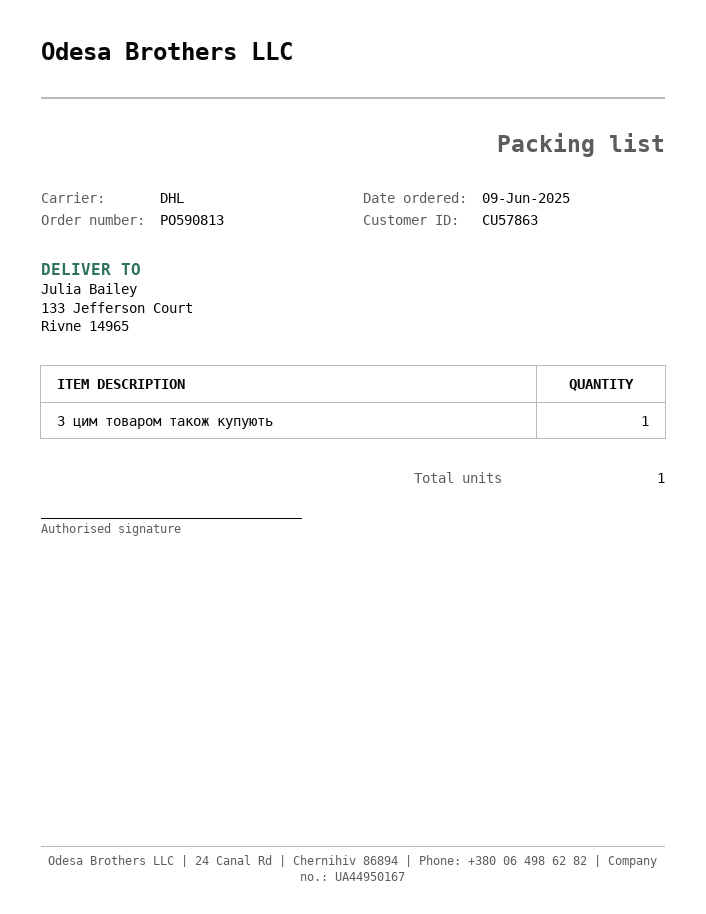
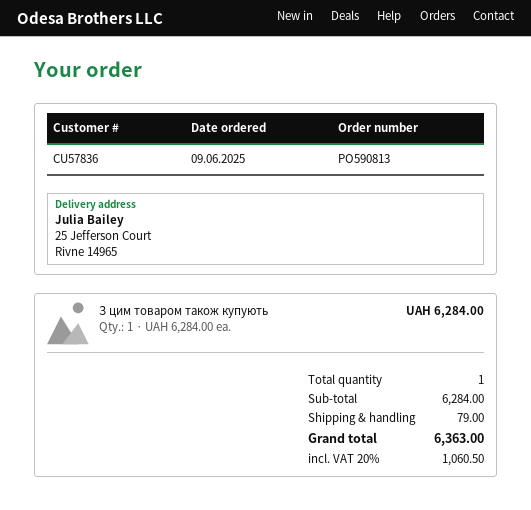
customer number: CU57863 -> CU57836
ship to: 133 Jefferson Court, Rivne 14965 -> 25 Jefferson Court, Rivne 14965

